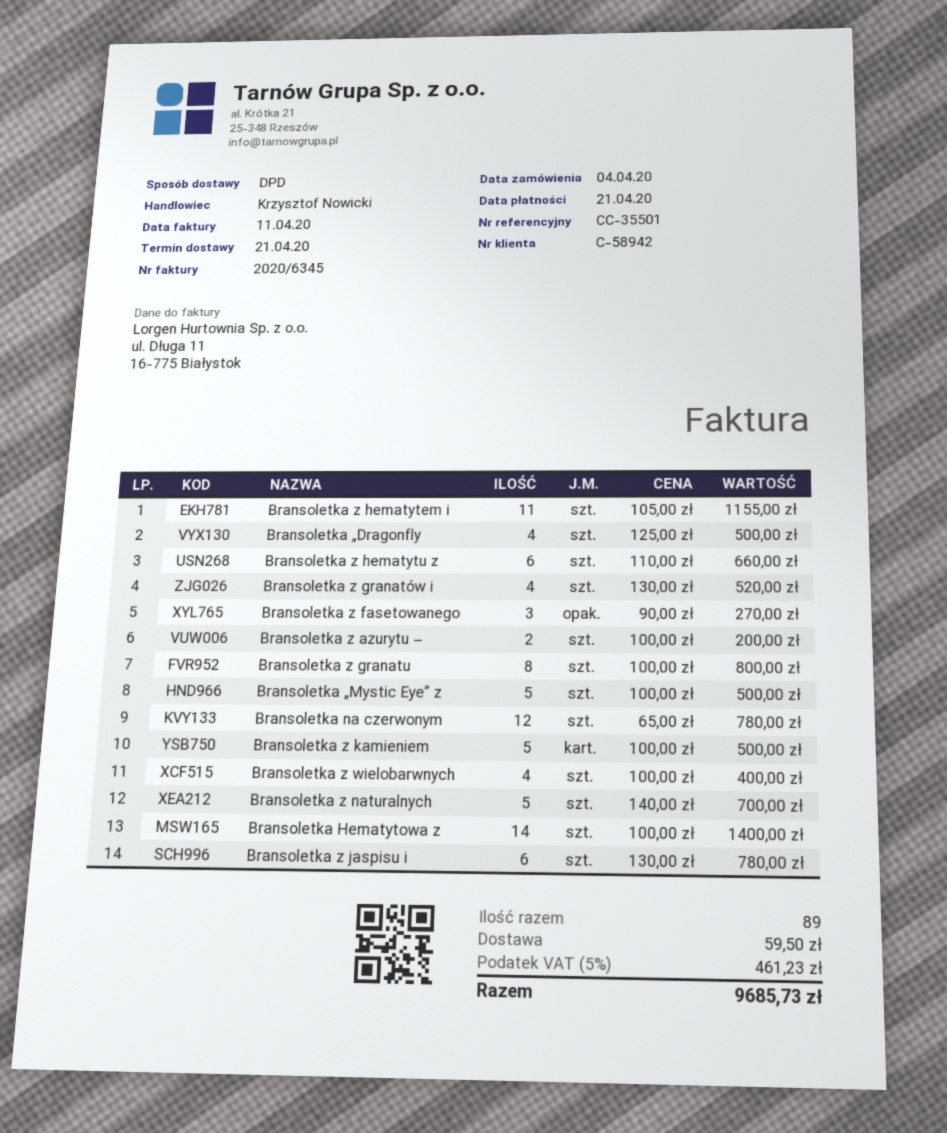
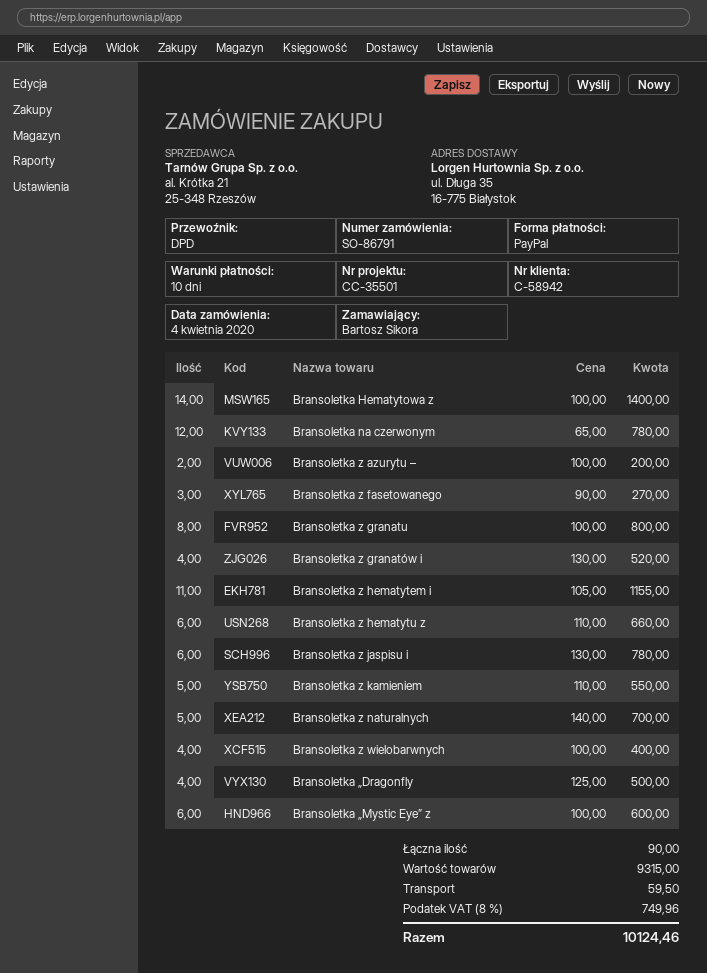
Bransoletka „Mystic Eye” z: 5 x 100.00 = 500.00 -> 6 x 100.00 = 600.00
Bransoletka z kamieniem: 5 x 100.00 = 500.00 -> 5 x 110.00 = 550.00
total quantity: 89 -> 90
tax: 5% = 461.23 -> 8% = 749.96
total: 9685.73 -> 10124.46

